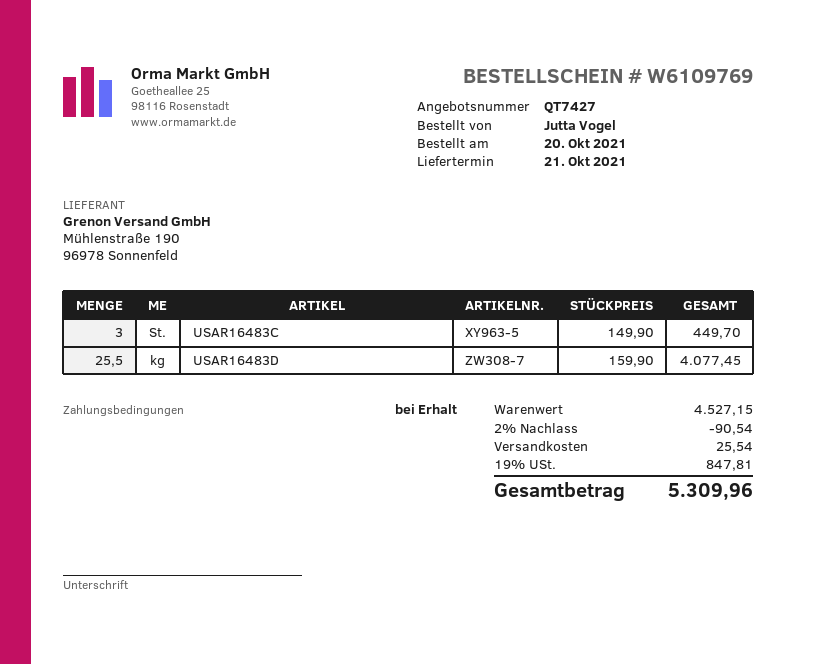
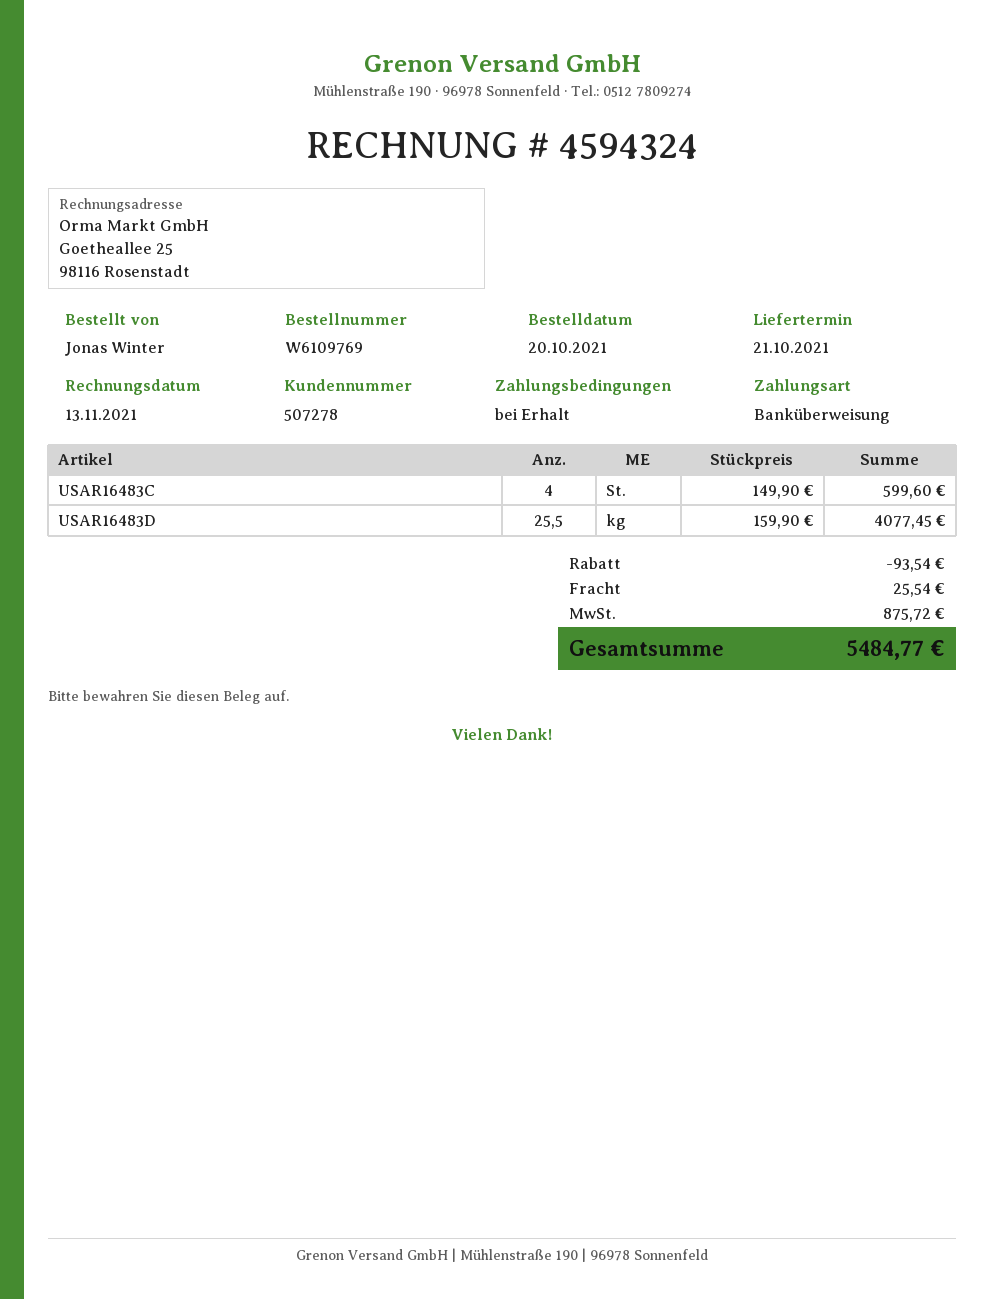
ordered by: Jutta Vogel -> Jonas Winter
USAR16483C: 3 x 149.90 = 449.70 -> 4 x 149.90 = 599.60
discount: 90.54 -> 93.54
tax: 847.81 -> 875.72
total: 5309.96 -> 5484.77

